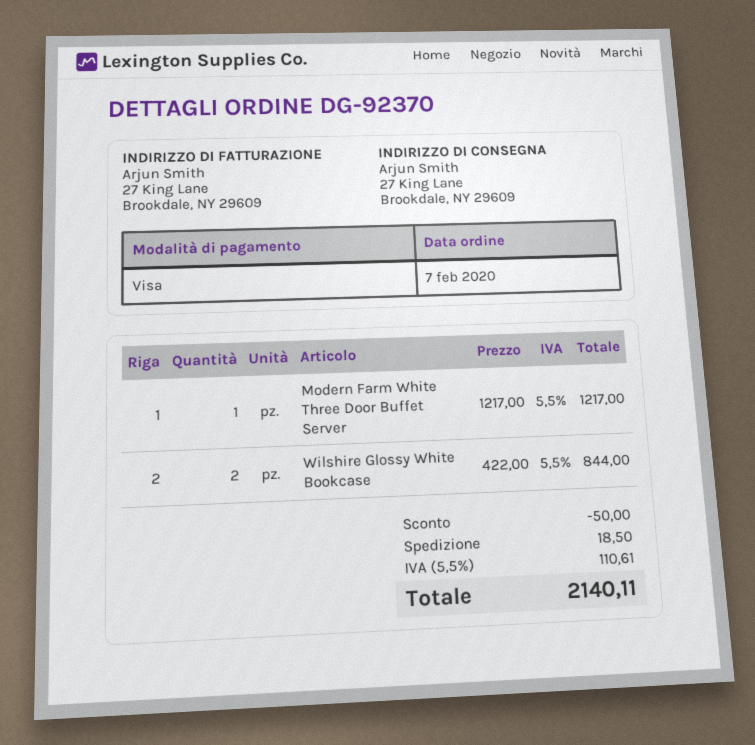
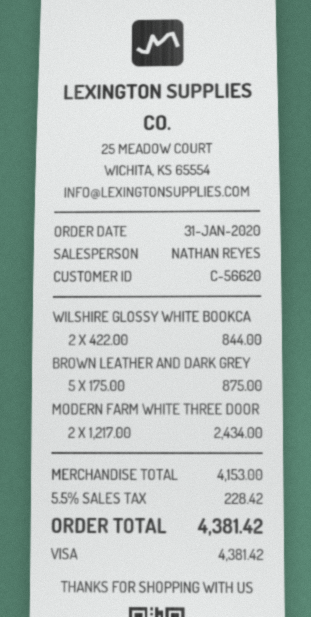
order date: 2020-02-07 -> 2020-01-31
Modern Farm White Three Door Buffet Server: 1 x 1217.00 = 1217.00 -> 2 x 1217.00 = 2434.00
BROWN LEATHER AND DARK GREY: none -> 5 x 175.00 = 875.00
discount: 50.00 -> none
shipping: 18.50 -> none
tax: 5.5% = 110.61 -> 5.5% = 228.42
total: 2140.11 -> 4381.42

